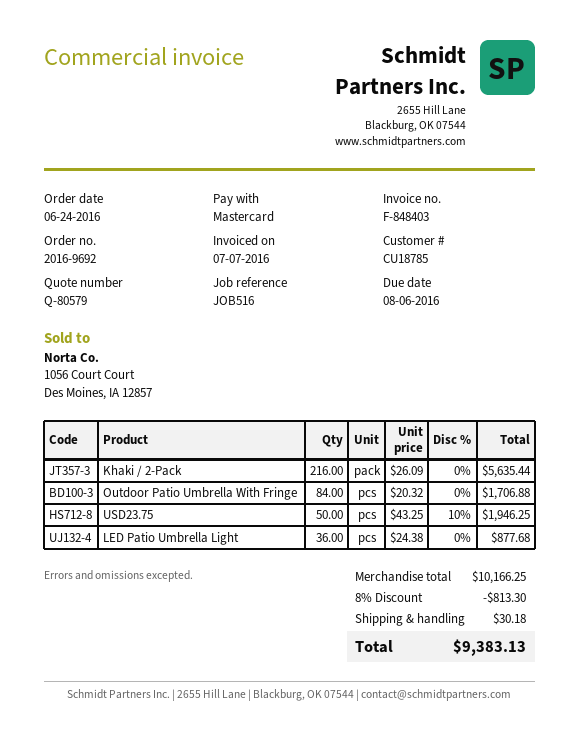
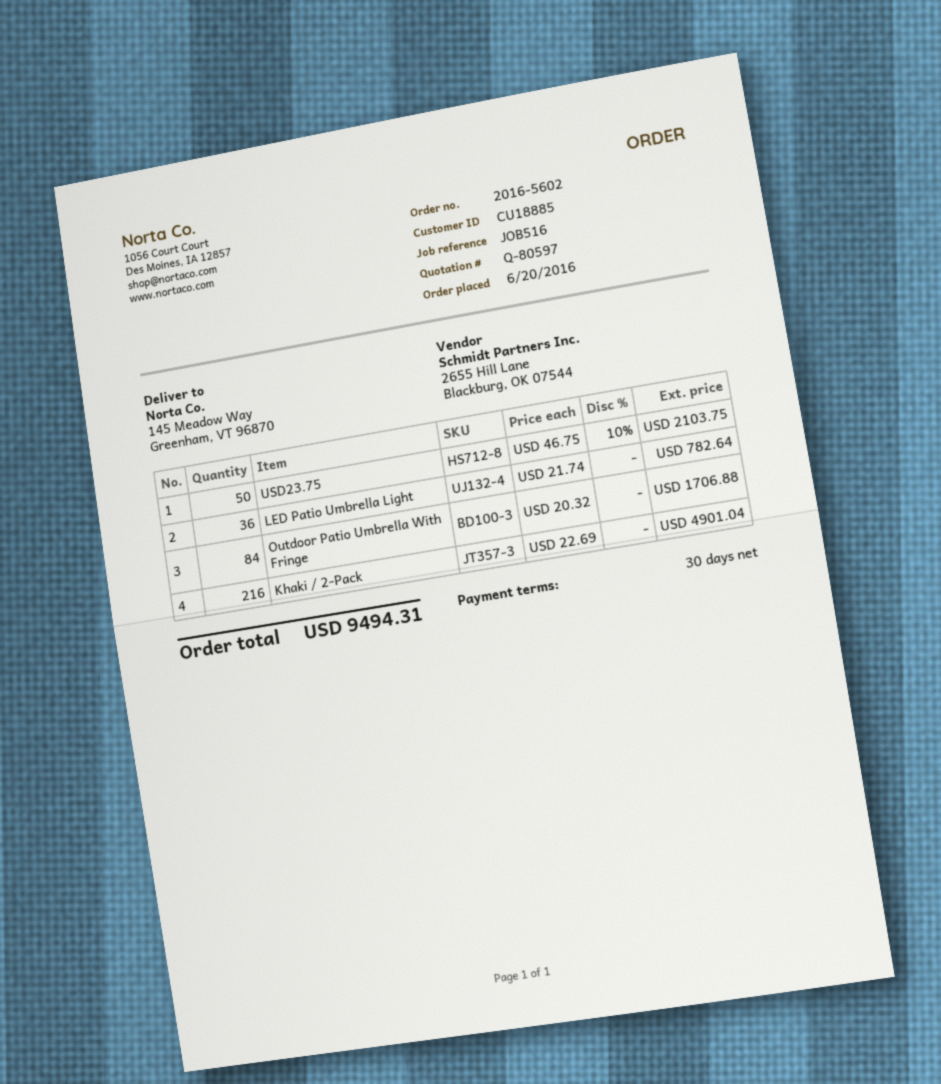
quote number: Q-80579 -> Q-80597
order number: 2016-9692 -> 2016-5602
order date: 2016-06-24 -> 2016-06-20
customer number: CU18785 -> CU18885
Khaki / 2-Pack: 216 x 26.09 = 5635.44 -> 216 x 22.69 = 4901.04
USD23.75: 50 x 43.25 - 10% = 1946.25 -> 50 x 46.75 - 10% = 2103.75
LED Patio Umbrella Light: 36 x 24.38 = 877.68 -> 36 x 21.74 = 782.64
discount: 8% = 813.30 -> none
shipping: 30.18 -> none
total: 9383.13 -> 9494.31

